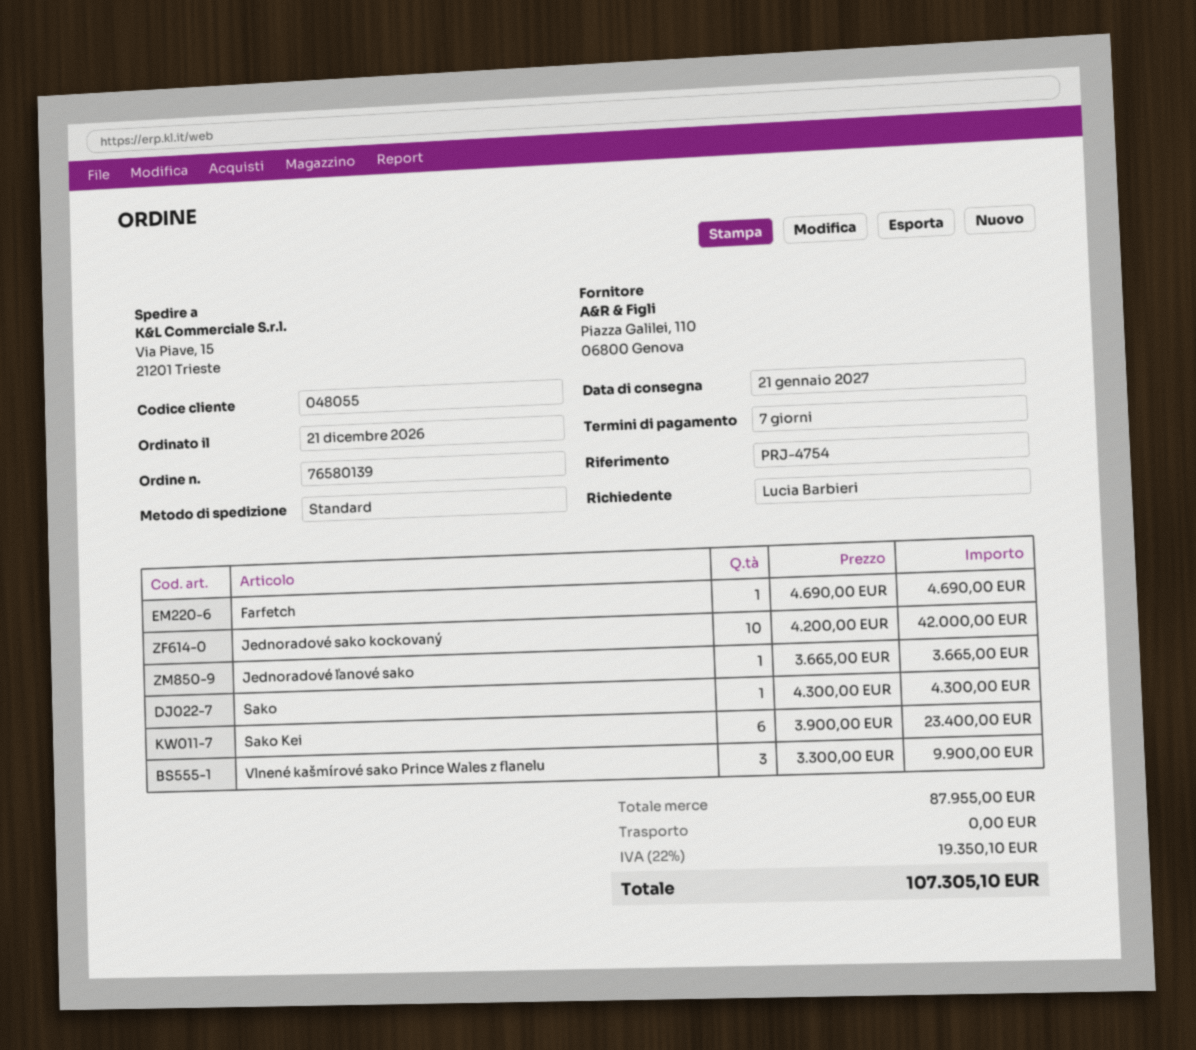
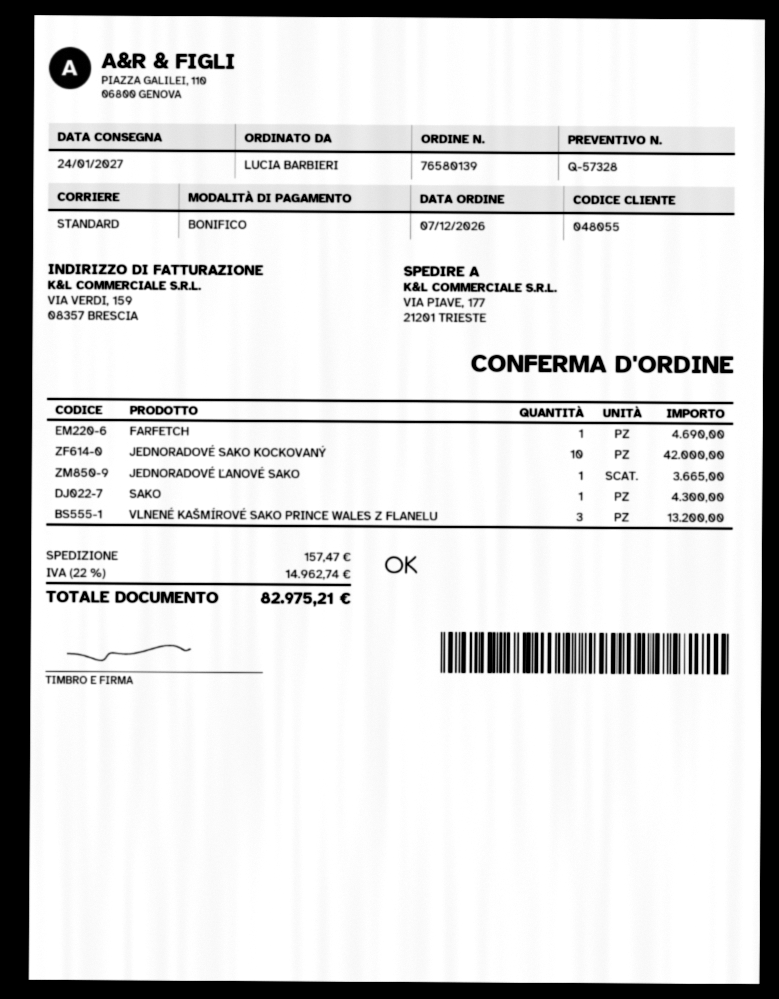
order date: 2026-12-21 -> 2026-12-07
delivery date: 2027-01-21 -> 2027-01-24
ship to: Via Piave, 15, 21201 Trieste -> VIA PIAVE, 177, 21201 TRIESTE
Sako Kei: 6 for 23400.00 -> none
Vlnené kašmírové sako Prince Wales z flanelu: 3 for 9900.00 -> 3 for 13200.00
shipping: 0.00 -> 157.47
tax: 22% = 19350.10 -> 22% = 14962.74
total: 107305.10 -> 82975.21

